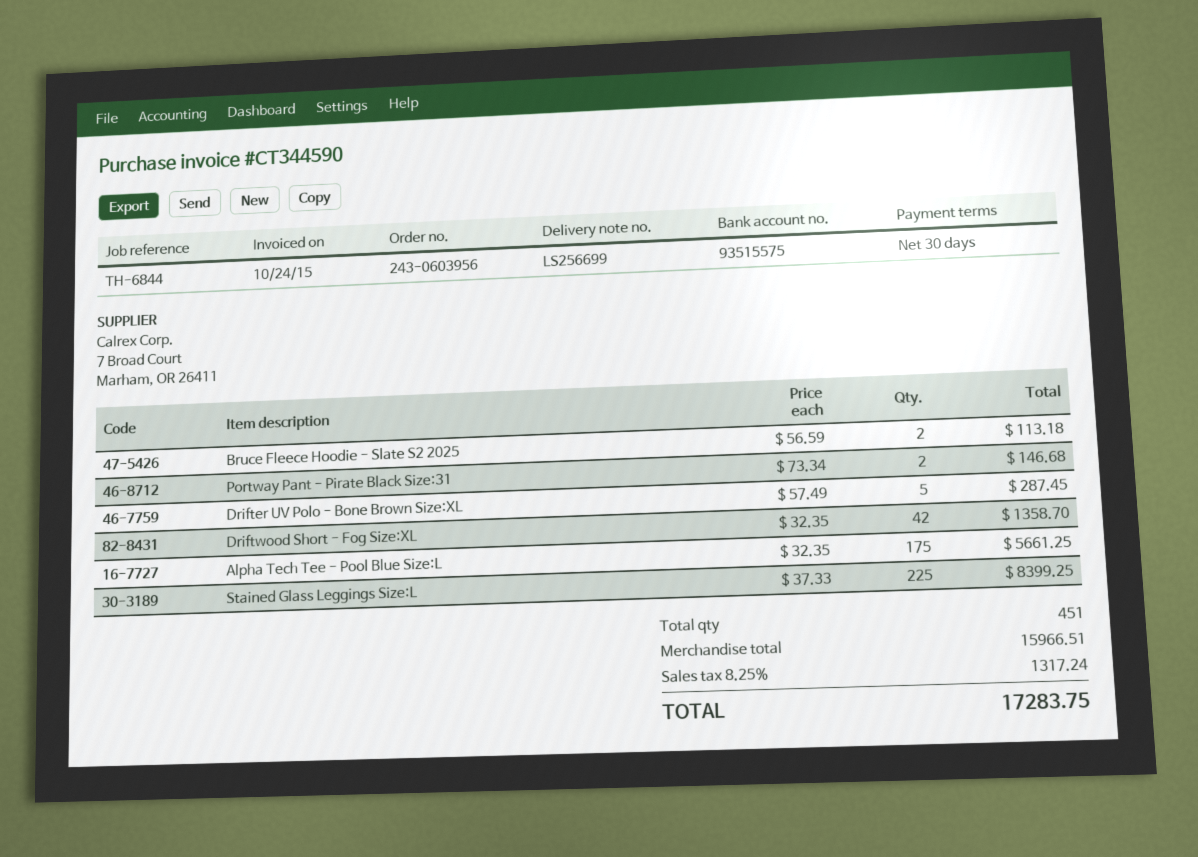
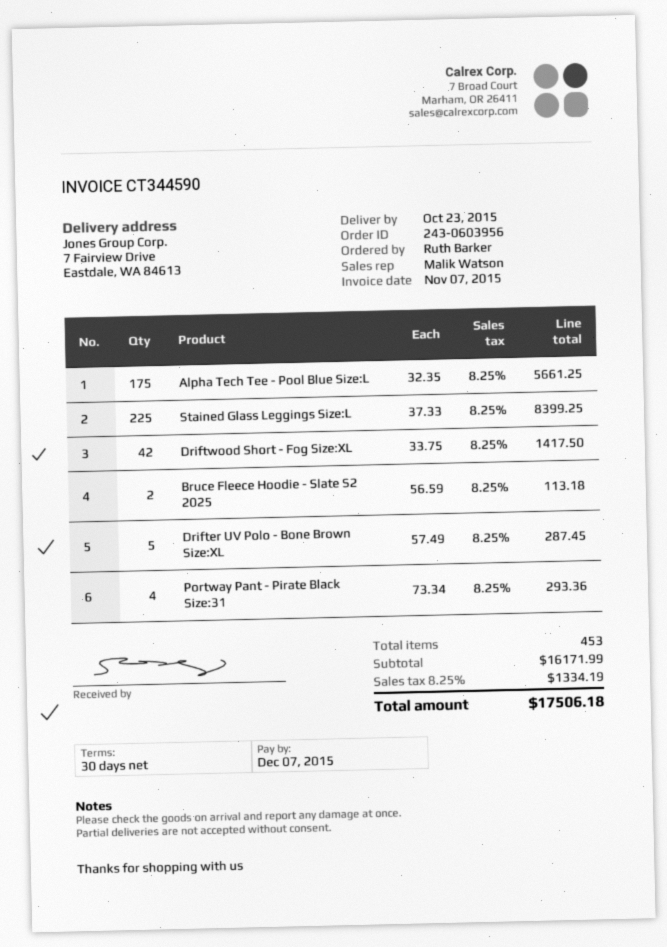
invoice date: 2015-10-24 -> 2015-11-07
Portway Pant - Pirate Black Size:31: 2 x 73.34 = 146.68 -> 4 x 73.34 = 293.36
Driftwood Short - Fog Size:XL: 42 x 32.35 = 1358.70 -> 42 x 33.75 = 1417.50
total quantity: 451 -> 453
subtotal: 15966.51 -> 16171.99
tax: 8.25% = 1317.24 -> 8.25% = 1334.19
total: 17283.75 -> 17506.18

